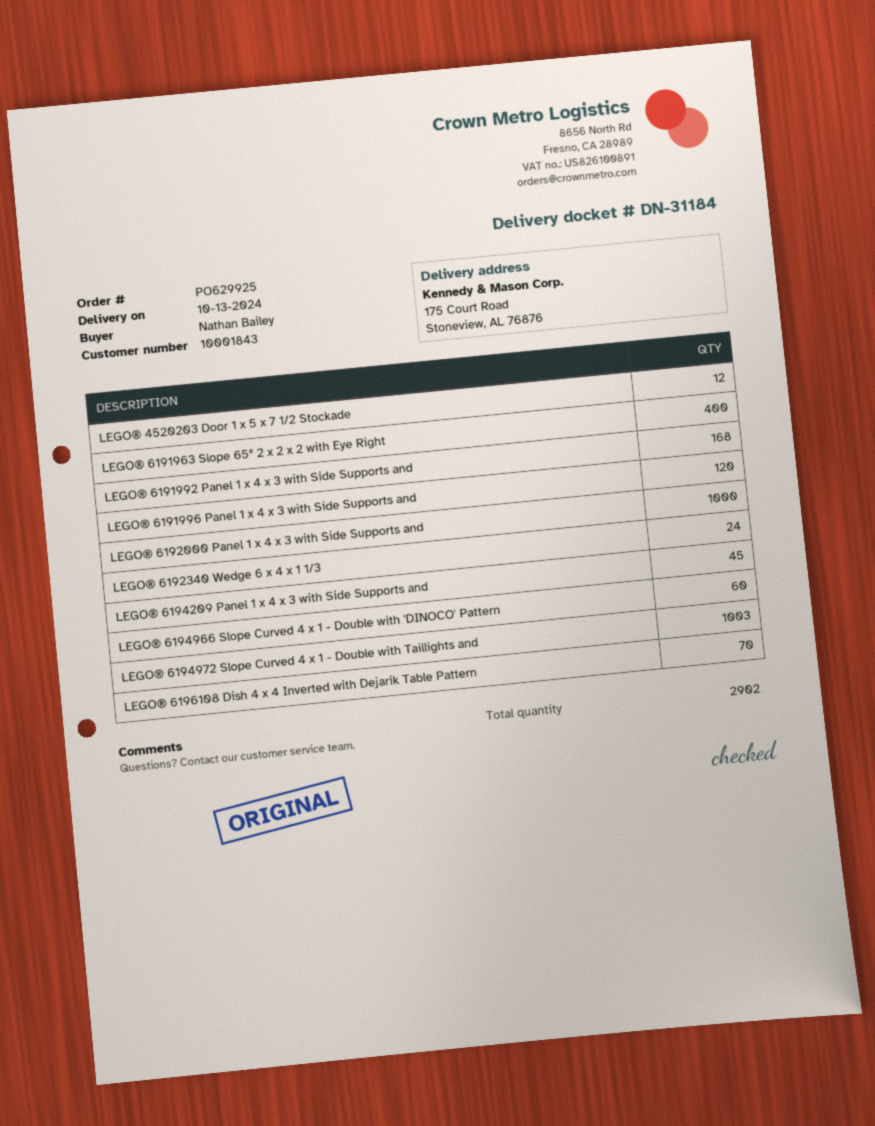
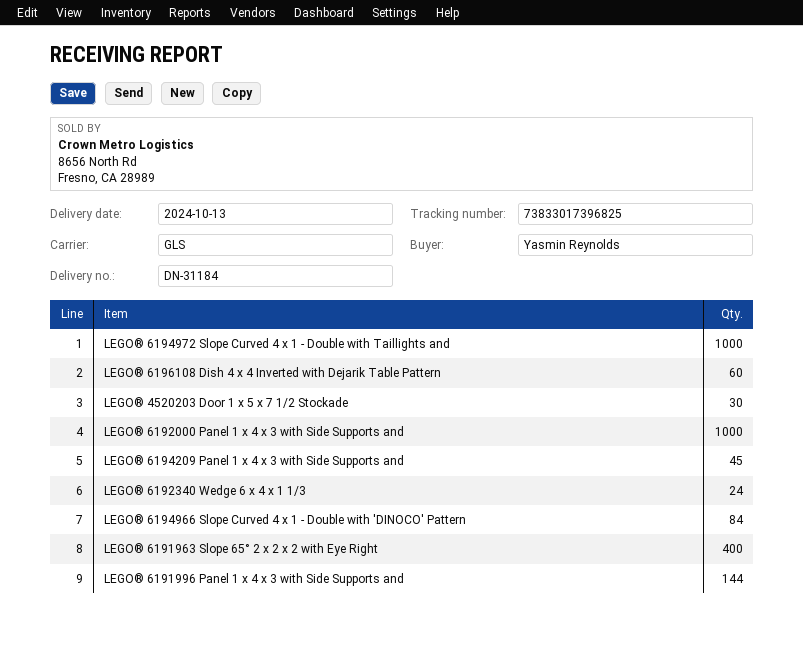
ordered by: Nathan Bailey -> Yasmin Reynolds
LEGO® 4520203 Door 1 x 5 x 7 1/2 Stockade: 12 -> 30
LEGO® 6191992 Panel 1 x 4 x 3 with Side Supports and: 168 -> none
LEGO® 6191996 Panel 1 x 4 x 3 with Side Supports and: 120 -> 144
LEGO® 6194966 Slope Curved 4 x 1 - Double with 'DINOCO' Pattern: 60 -> 84
LEGO® 6194972 Slope Curved 4 x 1 - Double with Taillights and: 1003 -> 1000
LEGO® 6196108 Dish 4 x 4 Inverted with Dejarik Table Pattern: 70 -> 60

